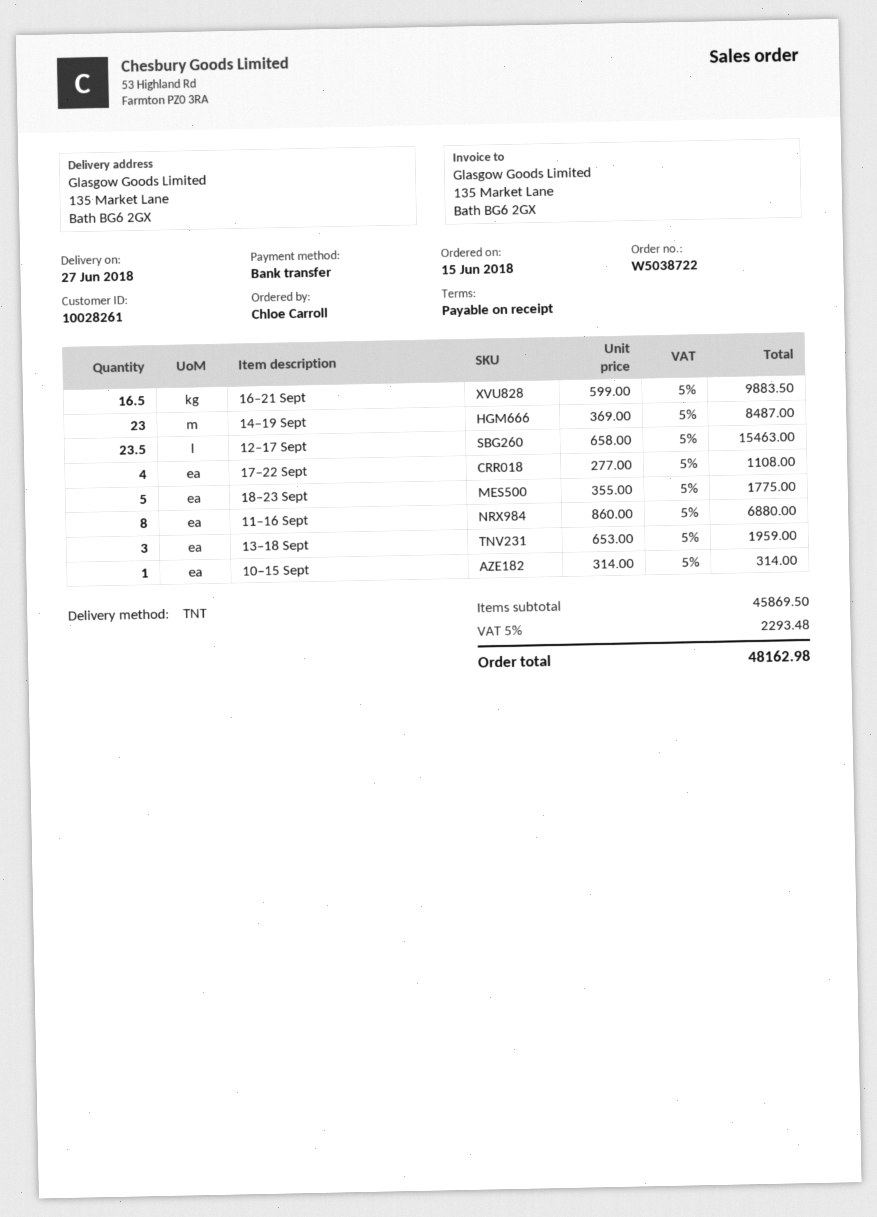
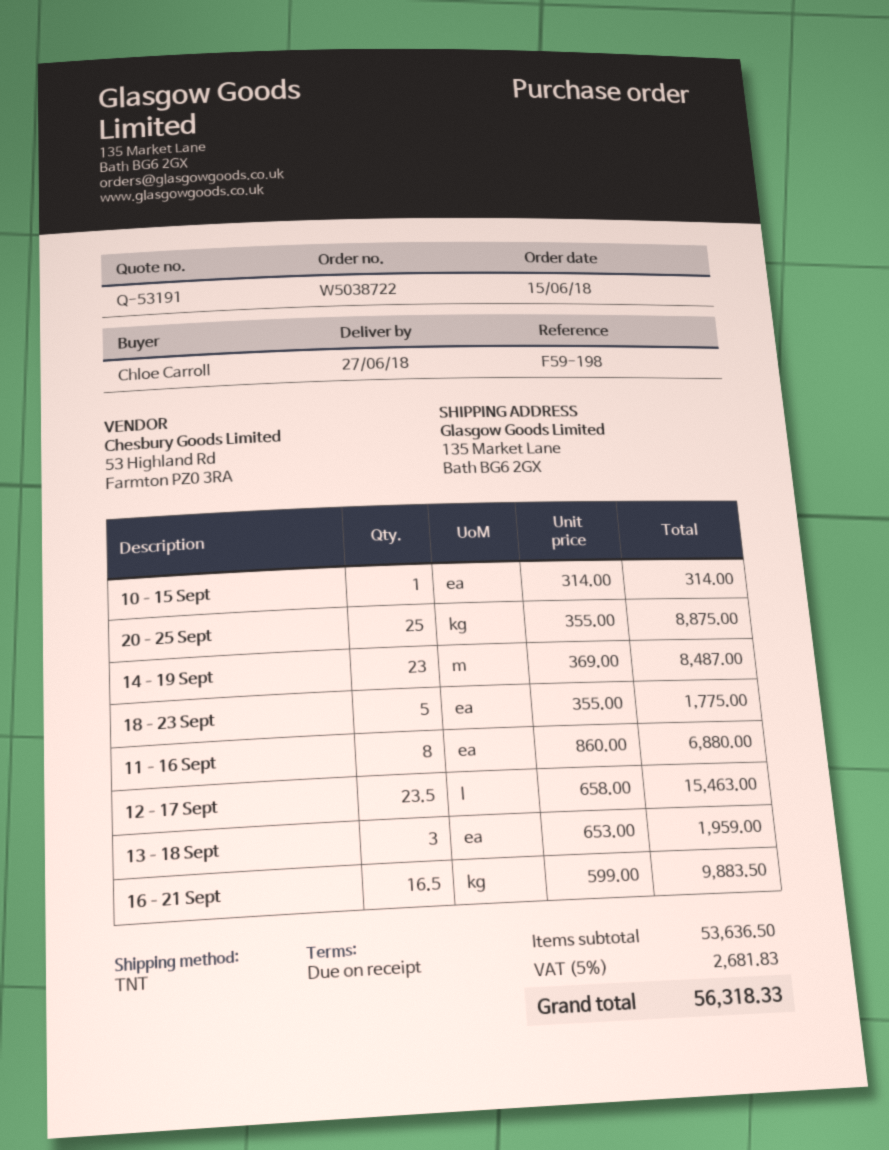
17–22 Sept: 4 x 277.00 = 1108.00 -> none
20–25 Sept: none -> 25 x 355.00 = 8875.00
subtotal: 45869.50 -> 53636.50
tax: 5% = 2293.48 -> 5% = 2681.83
total: 48162.98 -> 56318.33

